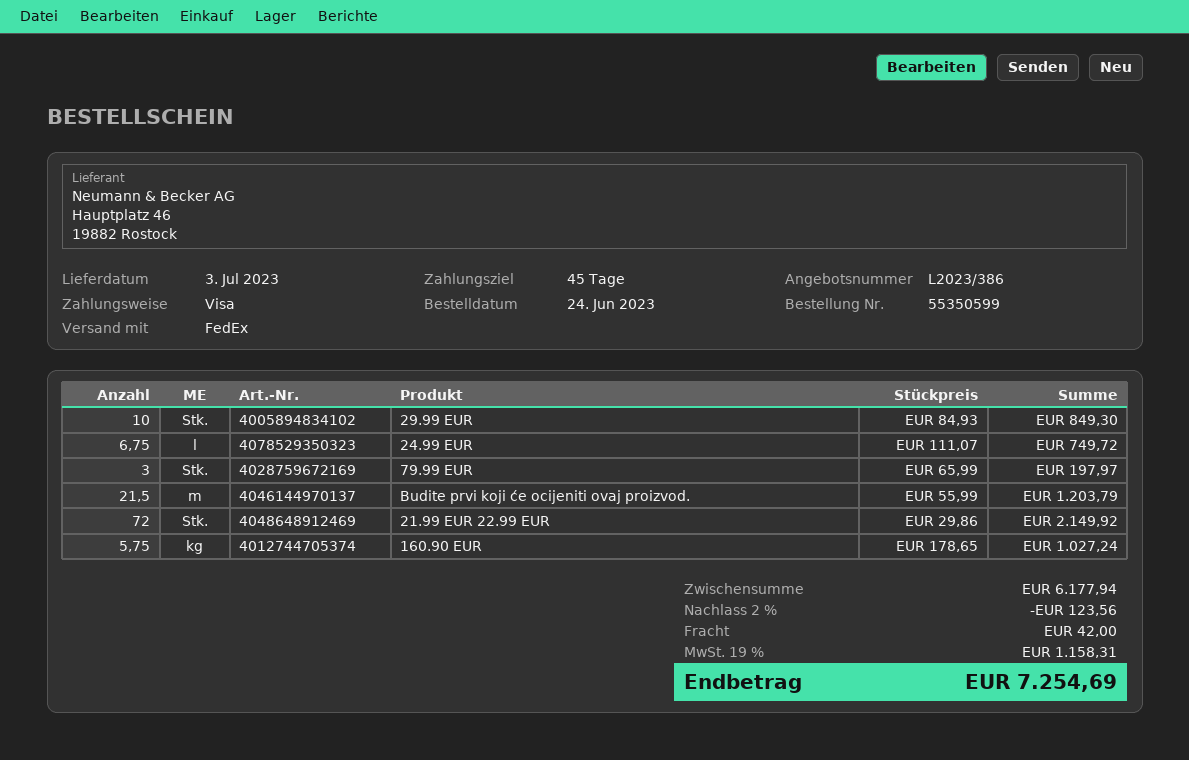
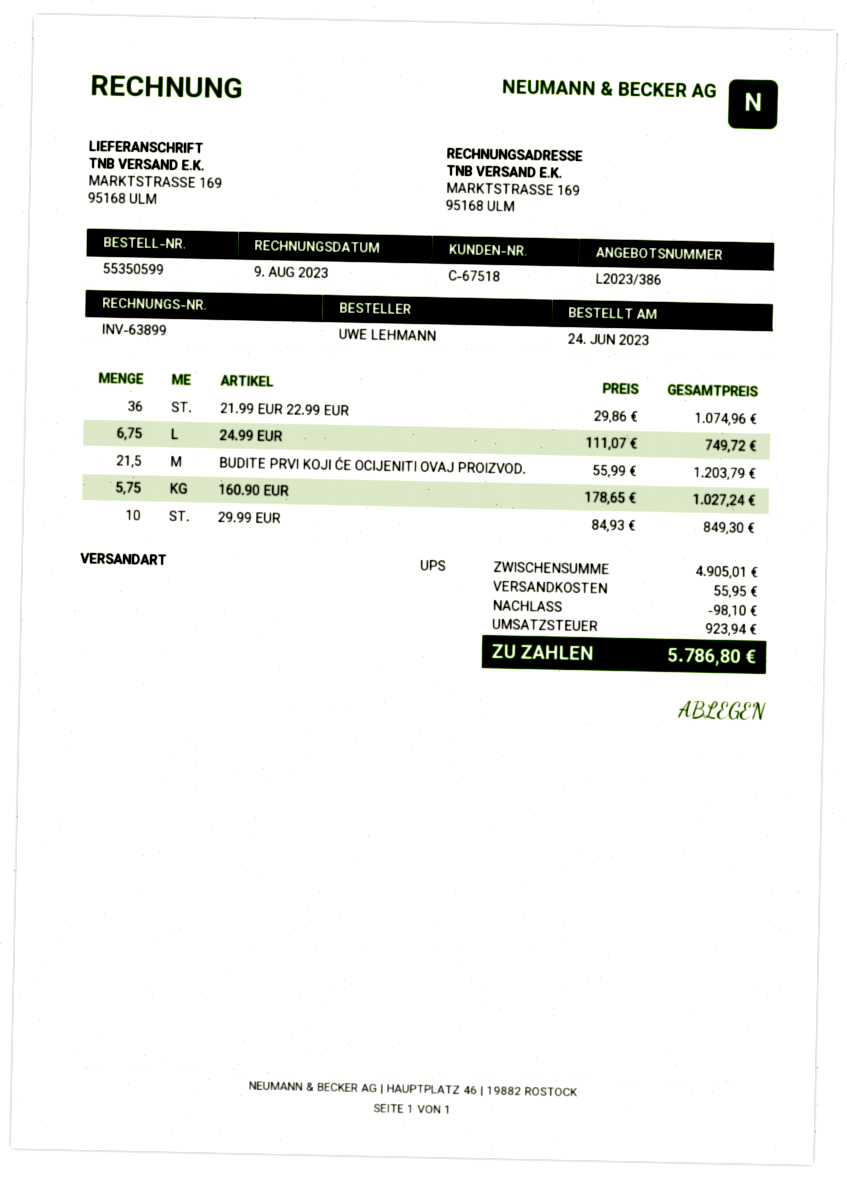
shipping method: FedEx -> UPS
79.99 EUR: 3 x 65.99 = 197.97 -> none
21.99 EUR 22.99 EUR: 72 x 29.86 = 2149.92 -> 36 x 29.86 = 1074.96
subtotal: 6177.94 -> 4905.01
discount: 123.56 -> 98.10
shipping: 42.00 -> 55.95
tax: 1158.31 -> 923.94
total: 7254.69 -> 5786.80

